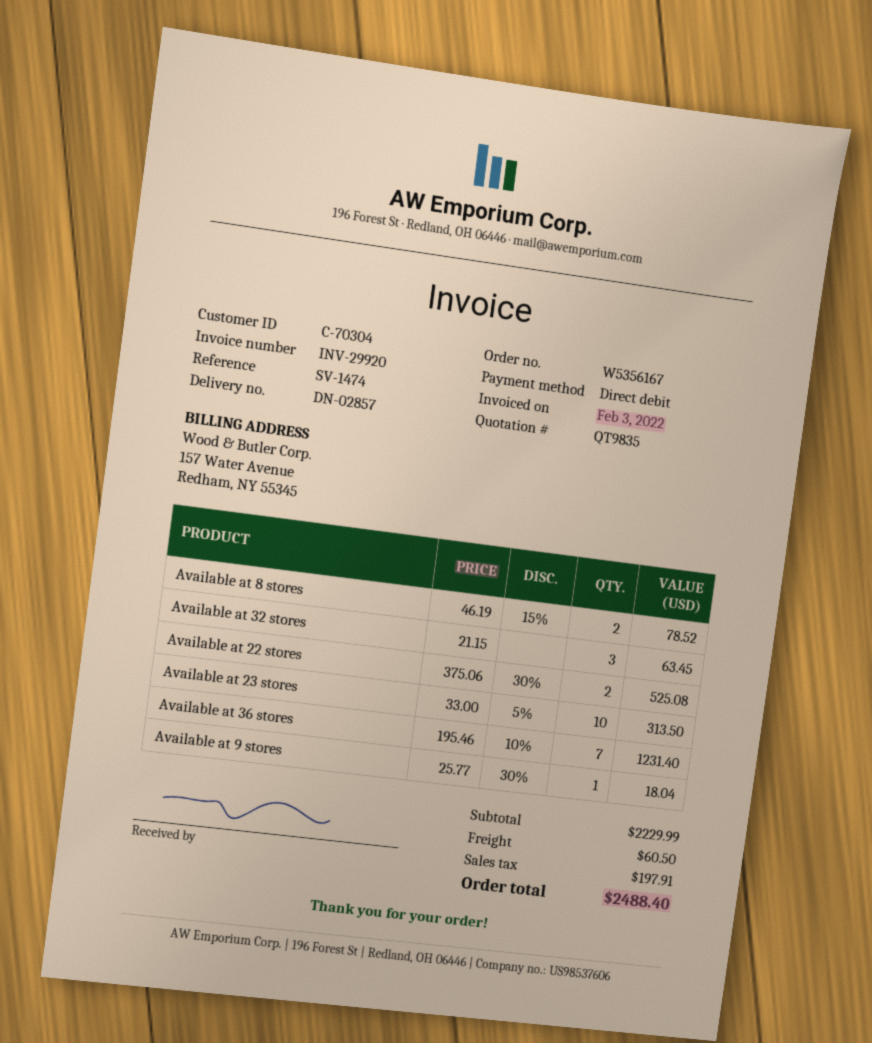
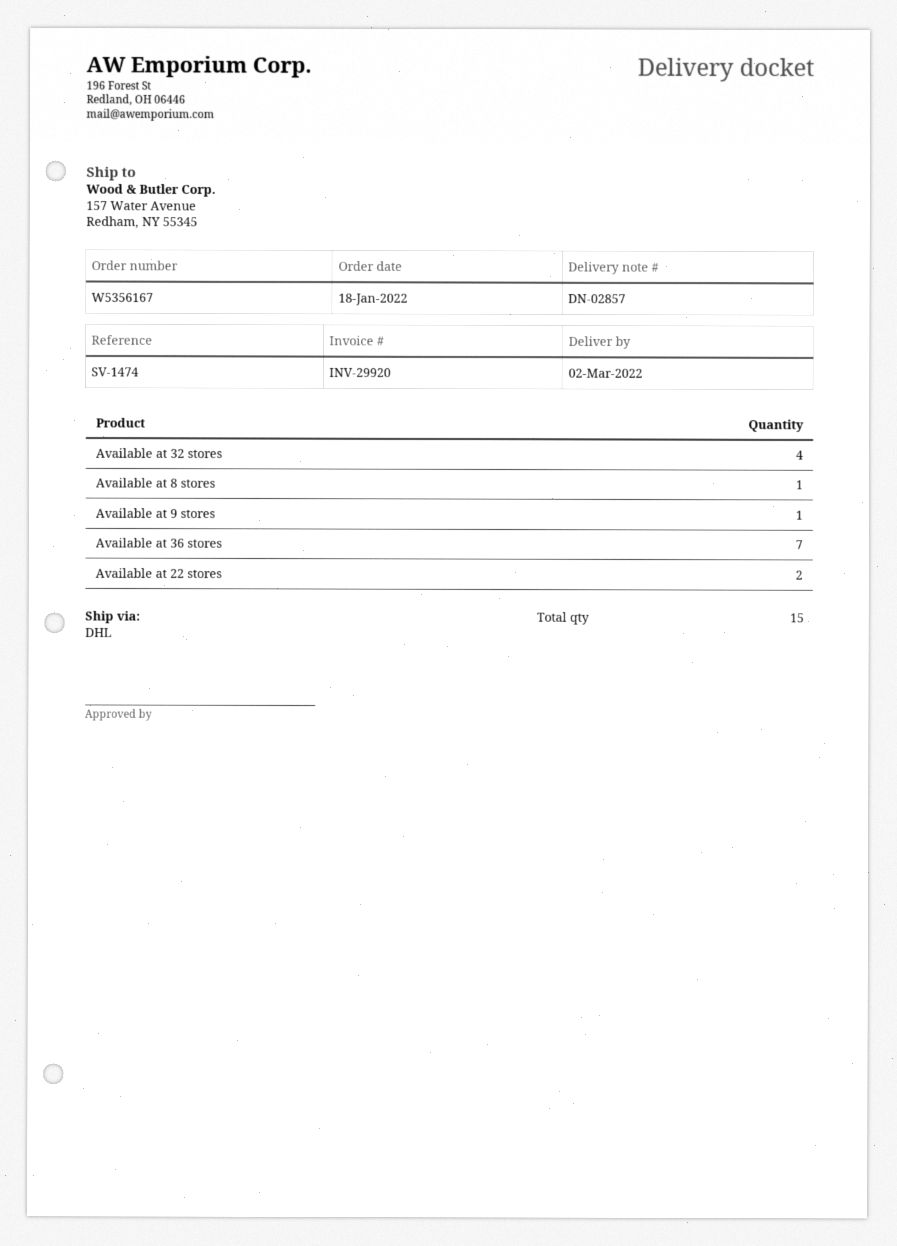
Available at 8 stores: 2 -> 1
Available at 32 stores: 3 -> 4
Available at 23 stores: 10 -> none

